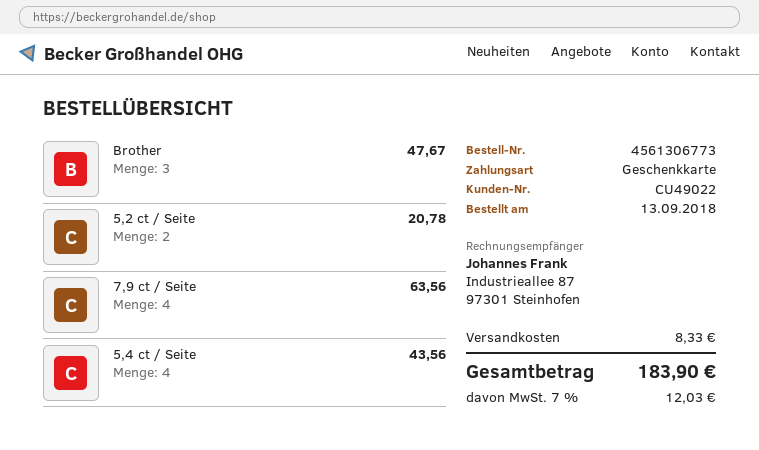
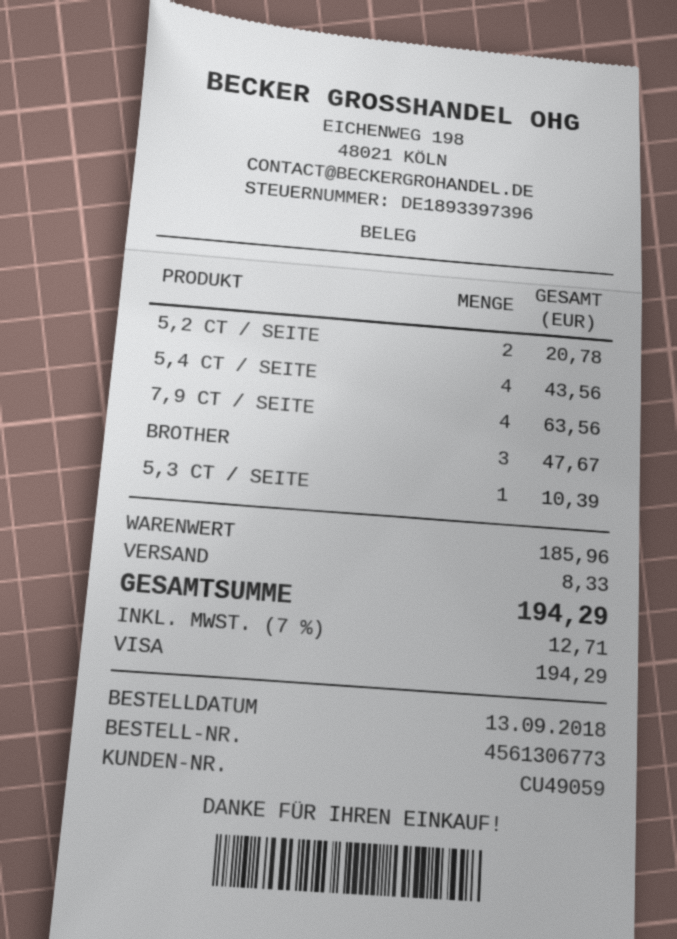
customer number: CU49022 -> CU49059
payment method: gift card -> Visa
5,3 CT / SEITE: none -> 1 for 10.39
tax: 7% = 12.03 -> 7% = 12.71
total: 183.90 -> 194.29

